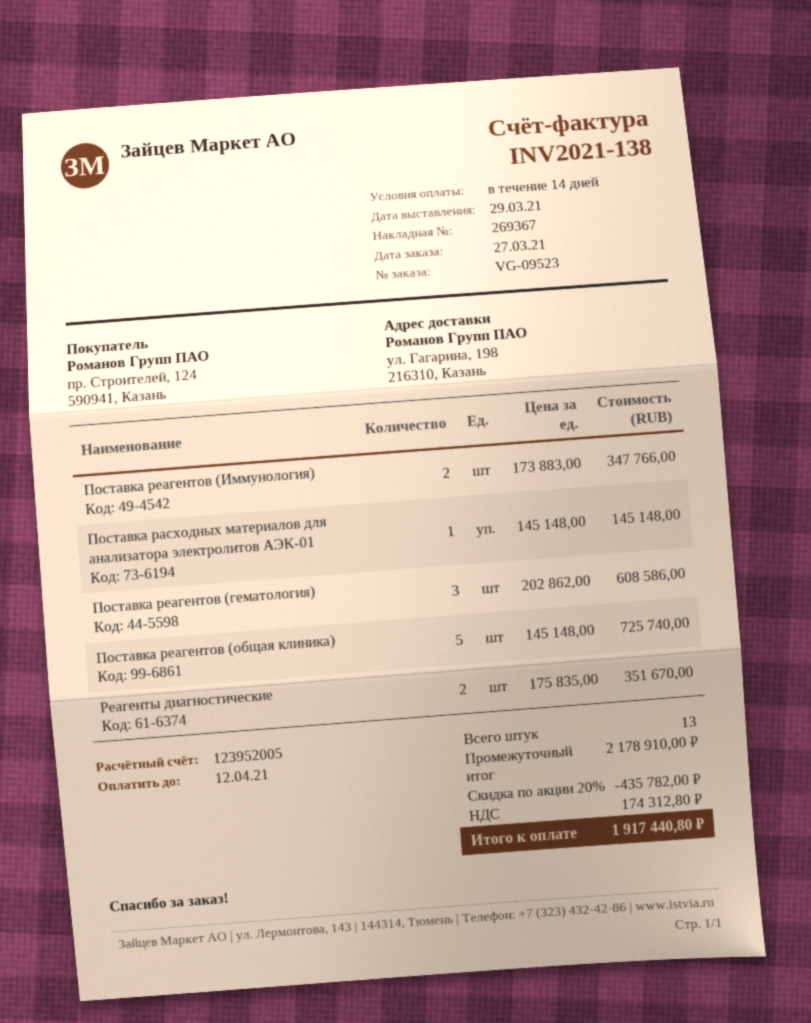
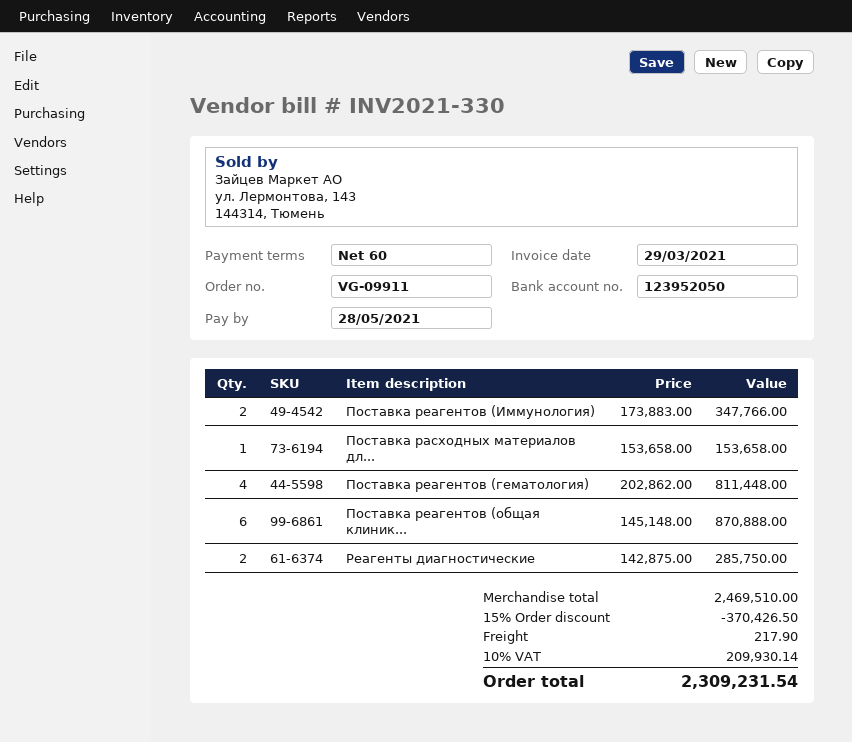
order number: VG-09523 -> VG-09911
invoice number: INV2021-138 -> INV2021-330
payment terms: 14 days -> 60 days
due date: 2021-04-12 -> 2021-05-28
bank account: 123952005 -> 123952050
Поставка расходных материалов для анализатора электролитов АЭК-01: 1 x 145148.00 = 145148.00 -> 1 x 153658.00 = 153658.00
Поставка реагентов (гематология): 3 x 202862.00 = 608586.00 -> 4 x 202862.00 = 811448.00
Поставка реагентов (общая клиника): 5 x 145148.00 = 725740.00 -> 6 x 145148.00 = 870888.00
Реагенты диагностические: 2 x 175835.00 = 351670.00 -> 2 x 142875.00 = 285750.00
subtotal: 2178910.00 -> 2469510.00
discount: 20% = 435782.00 -> 15% = 370426.50
shipping: none -> 217.90
tax: 174312.80 -> 209930.14
total: 1917440.80 -> 2309231.54

